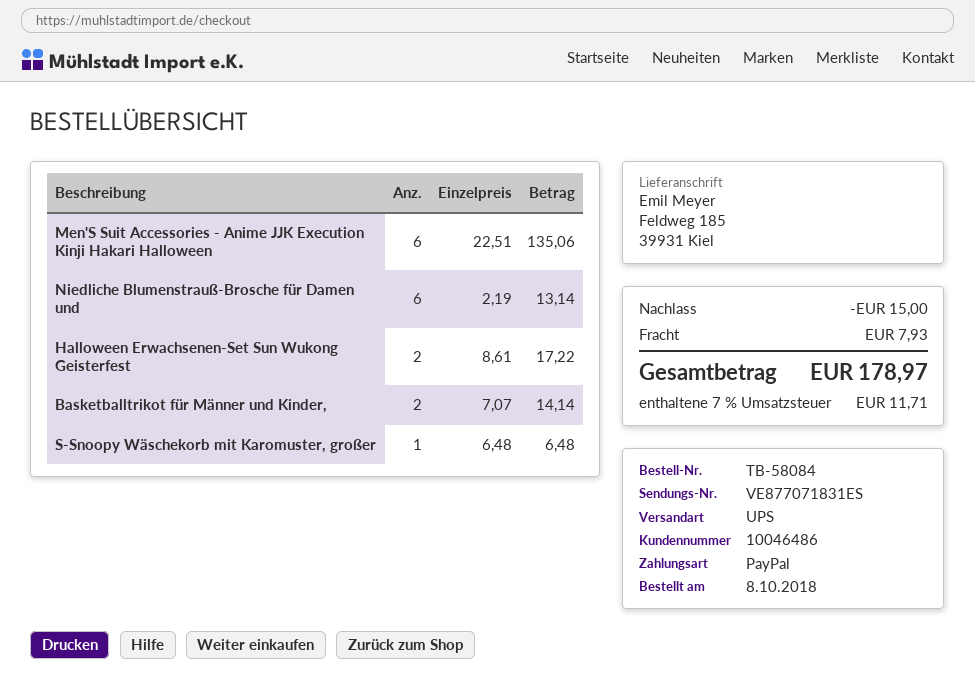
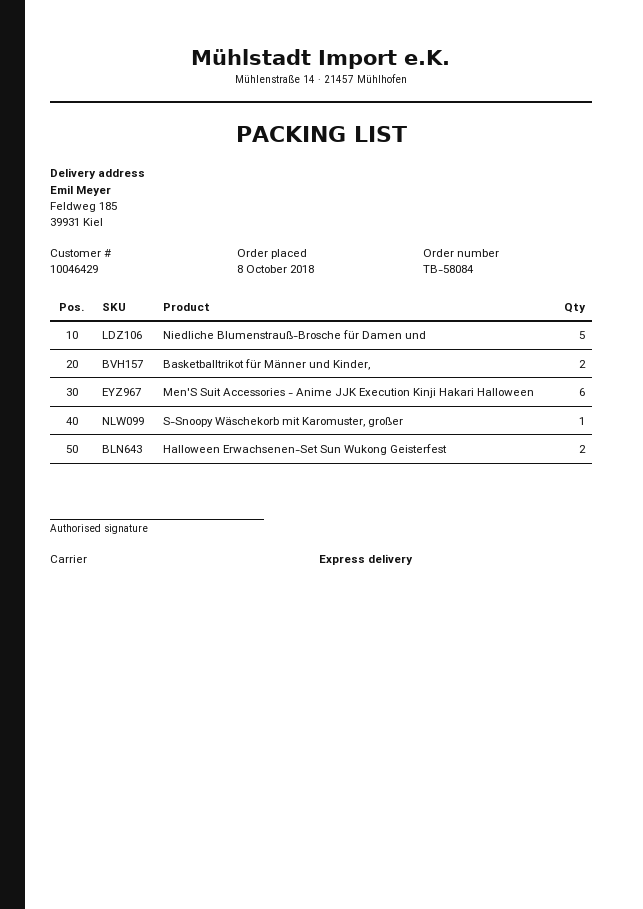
customer number: 10046486 -> 10046429
shipping method: UPS -> express
Niedliche Blumenstrauß-Brosche für Damen und: 6 -> 5

